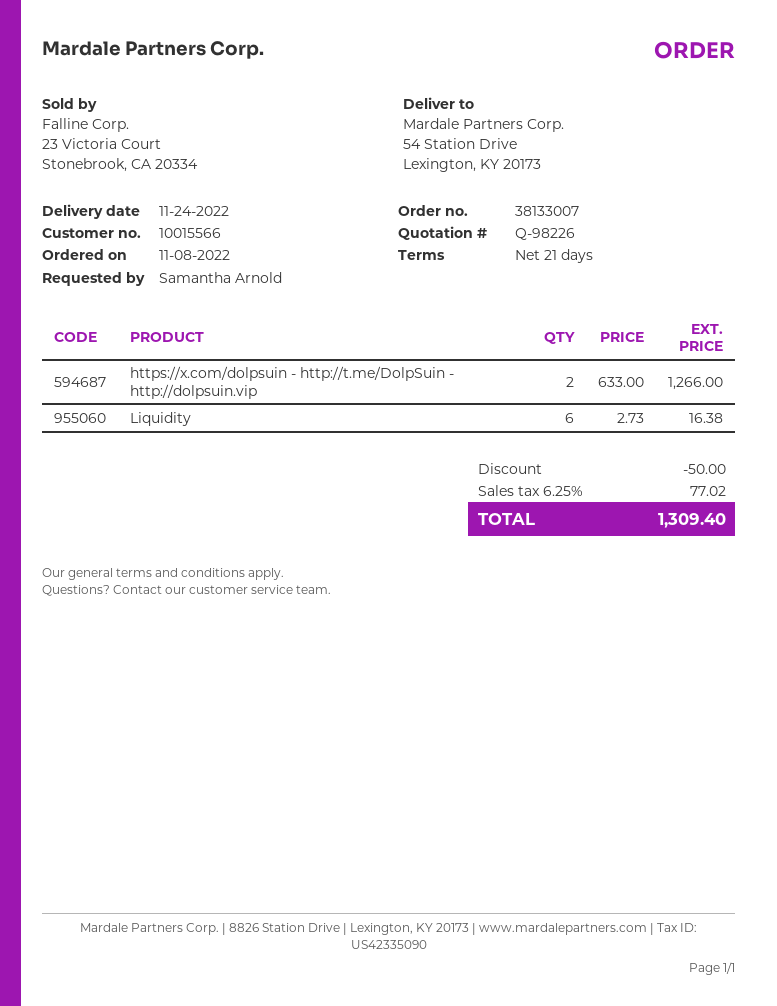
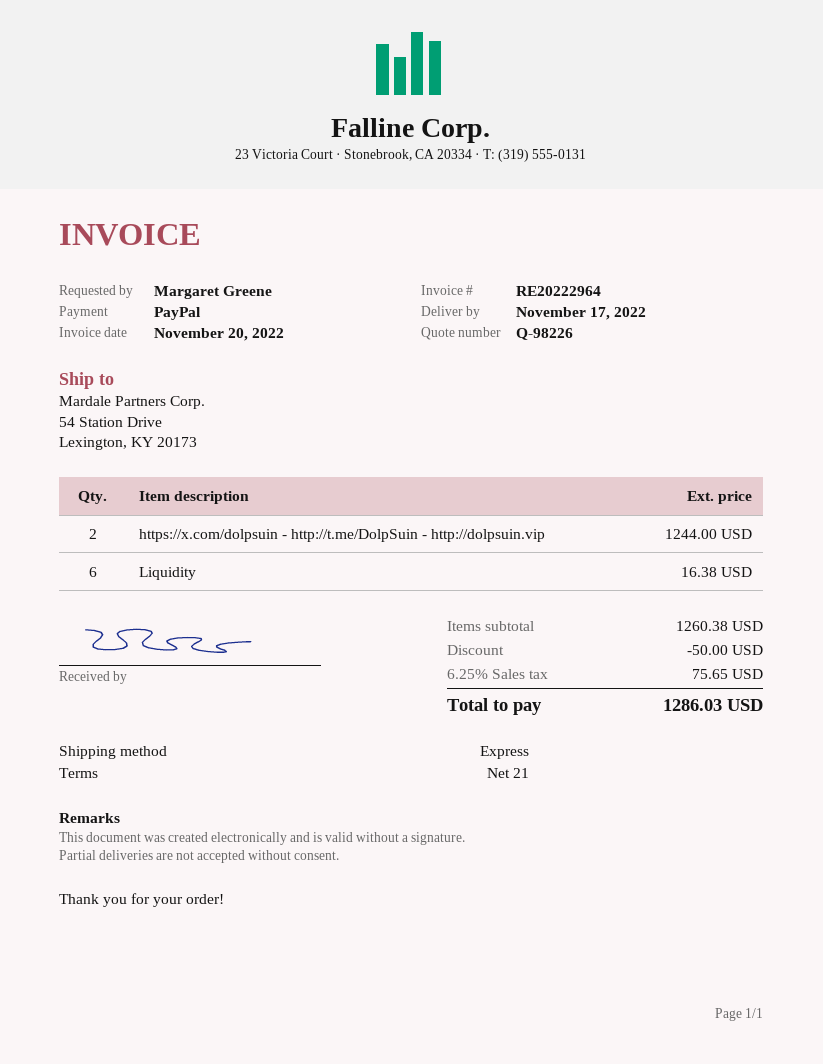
delivery date: 2022-11-24 -> 2022-11-17
ordered by: Samantha Arnold -> Margaret Greene
https://x.com/dolpsuin - http://t.me/DolpSuin - http://dolpsuin.vip: 2 for 1266.00 -> 2 for 1244.00
tax: 6.25% = 77.02 -> 6.25% = 75.65
total: 1309.40 -> 1286.03

